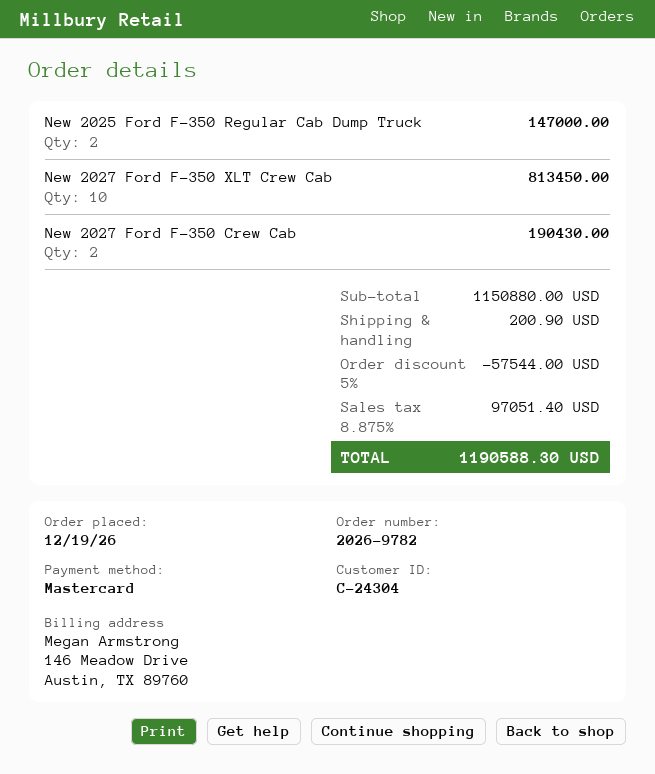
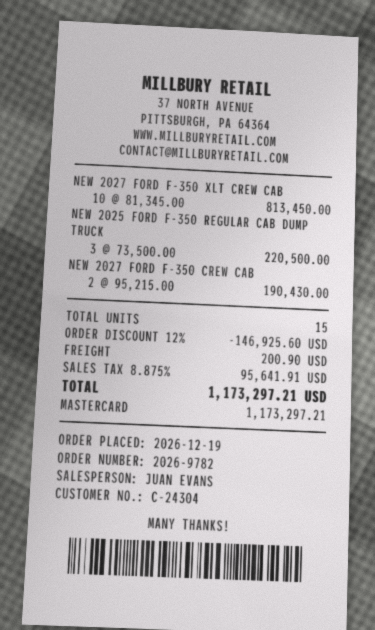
New 2025 Ford F-350 Regular Cab Dump Truck: 2 for 147000.00 -> 3 for 220500.00
discount: 5% = 57544.00 -> 12% = 146925.60
tax: 8.875% = 97051.40 -> 8.875% = 95641.91
total: 1190588.30 -> 1173297.21

